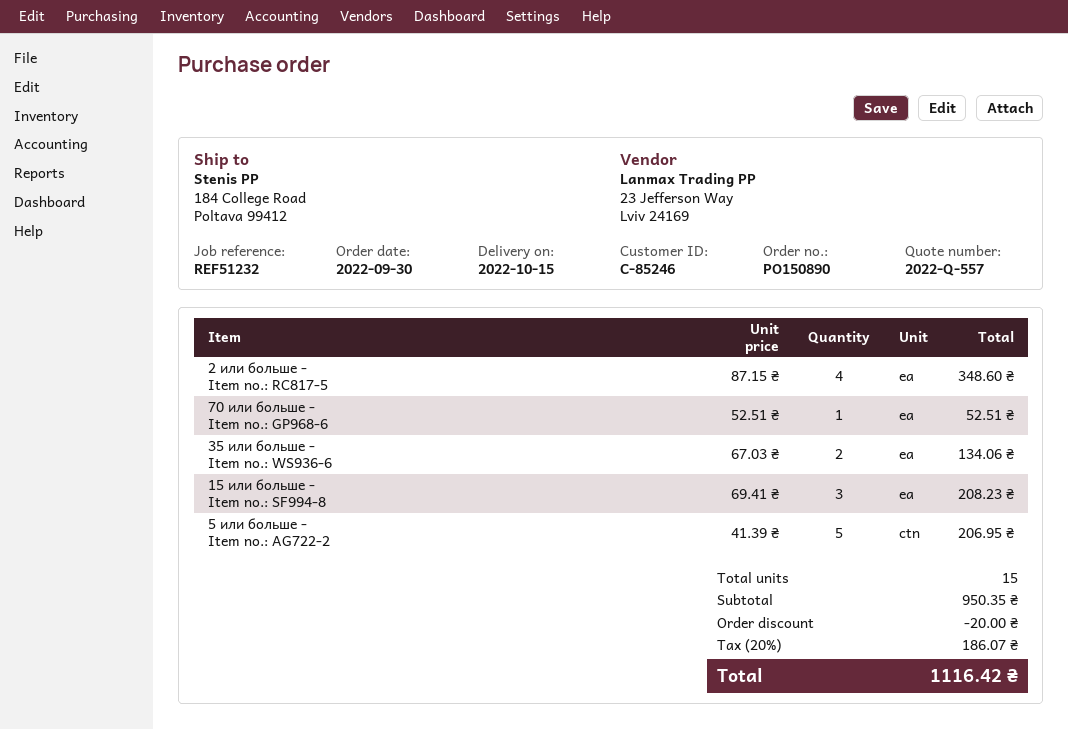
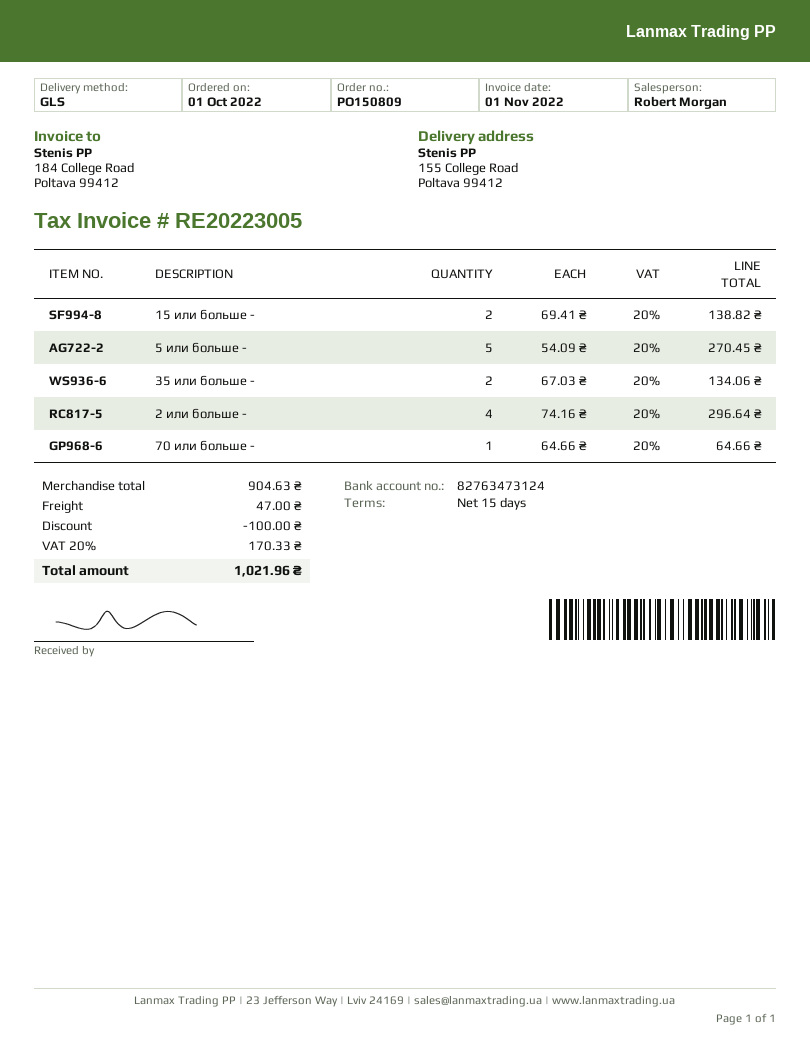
order number: PO150890 -> PO150809
order date: 2022-09-30 -> 2022-10-01
ship to: 184 College Road, Poltava 99412 -> 155 College Road, Poltava 99412
2 или больше -: 4 x 87.15 = 348.60 -> 4 x 74.16 = 296.64
70 или больше -: 1 x 52.51 = 52.51 -> 1 x 64.66 = 64.66
15 или больше -: 3 x 69.41 = 208.23 -> 2 x 69.41 = 138.82
5 или больше -: 5 x 41.39 = 206.95 -> 5 x 54.09 = 270.45
subtotal: 950.35 -> 904.63
discount: 20.00 -> 100.00
shipping: none -> 47.00
tax: 20% = 186.07 -> 20% = 170.33
total: 1116.42 -> 1021.96

